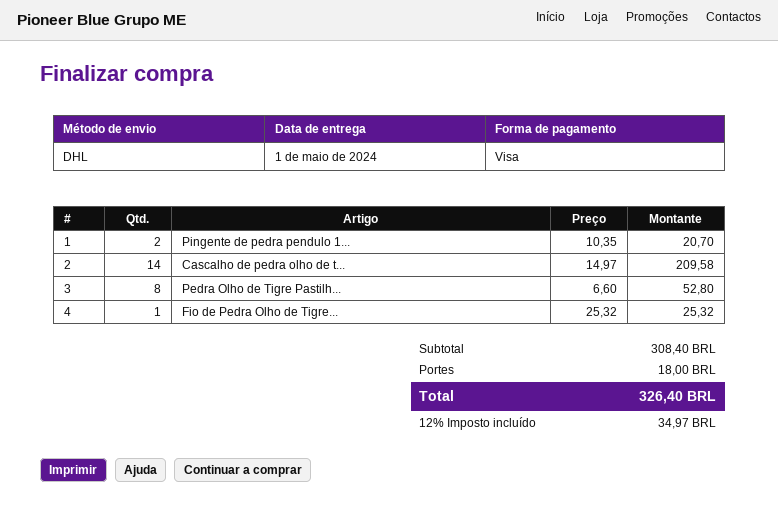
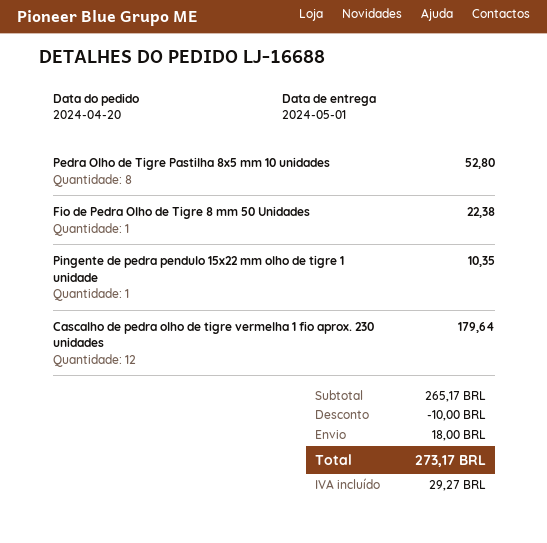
Pingente de pedra pendulo 1...: 2 for 20.70 -> 1 for 10.35
Cascalho de pedra olho de t...: 14 for 209.58 -> 12 for 179.64
Fio de Pedra Olho de Tigre...: 1 for 25.32 -> 1 for 22.38
subtotal: 308.40 -> 265.17
discount: none -> 10.00
tax: 34.97 -> 29.27
total: 326.40 -> 273.17

